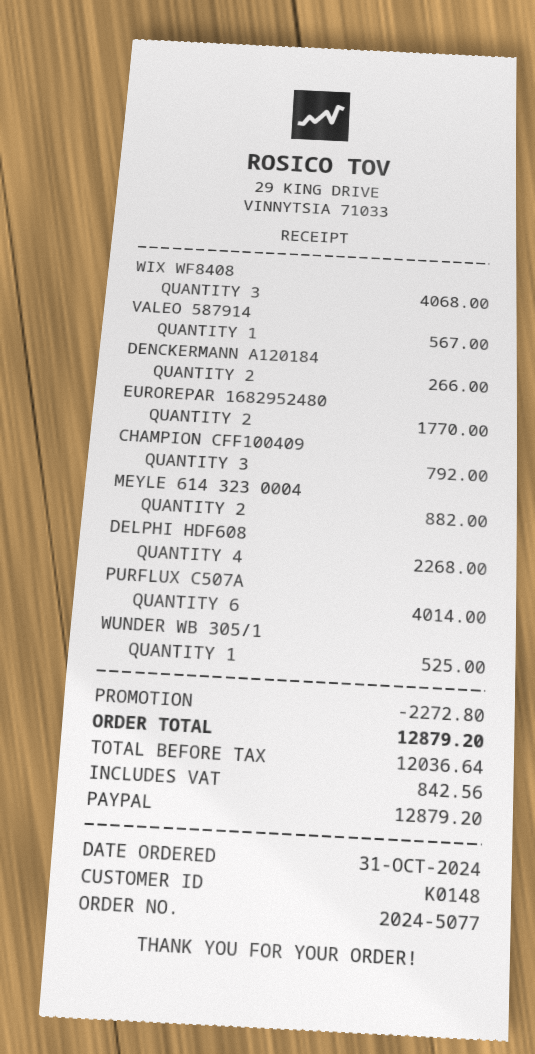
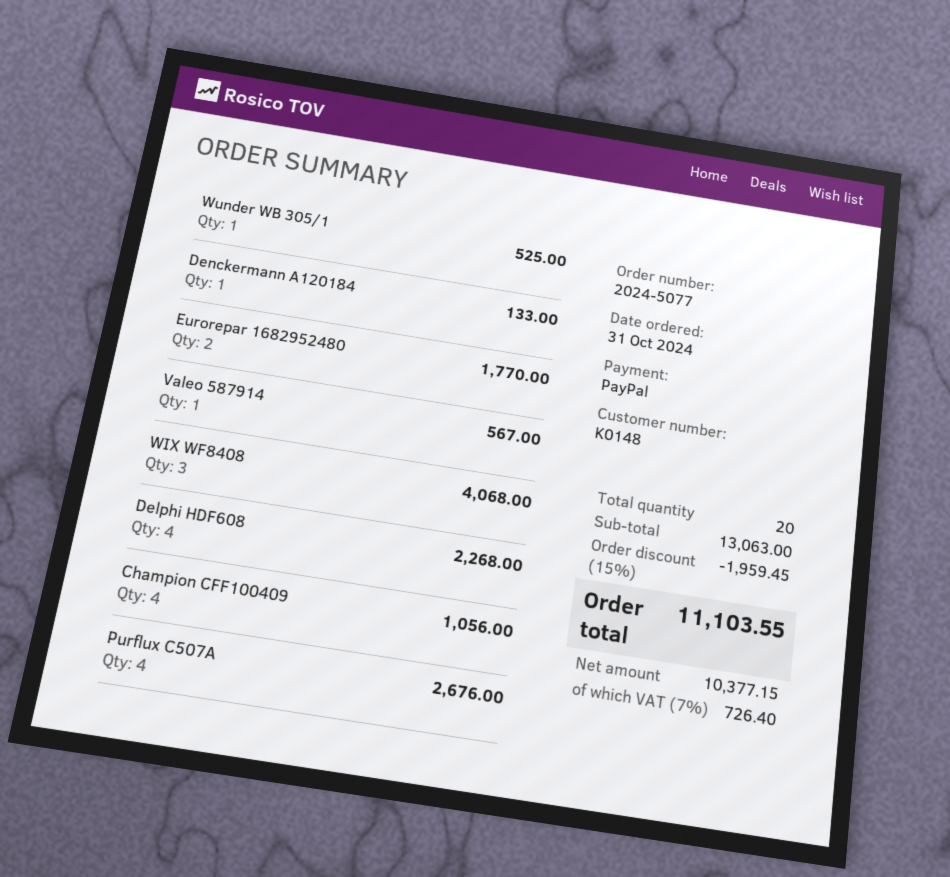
DENCKERMANN A120184: 2 for 266.00 -> 1 for 133.00
CHAMPION CFF100409: 3 for 792.00 -> 4 for 1056.00
MEYLE 614 323 0004: 2 for 882.00 -> none
PURFLUX C507A: 6 for 4014.00 -> 4 for 2676.00
discount: 2272.80 -> 1959.45
net: 12036.64 -> 10377.15
tax: 842.56 -> 726.40
total: 12879.20 -> 11103.55

